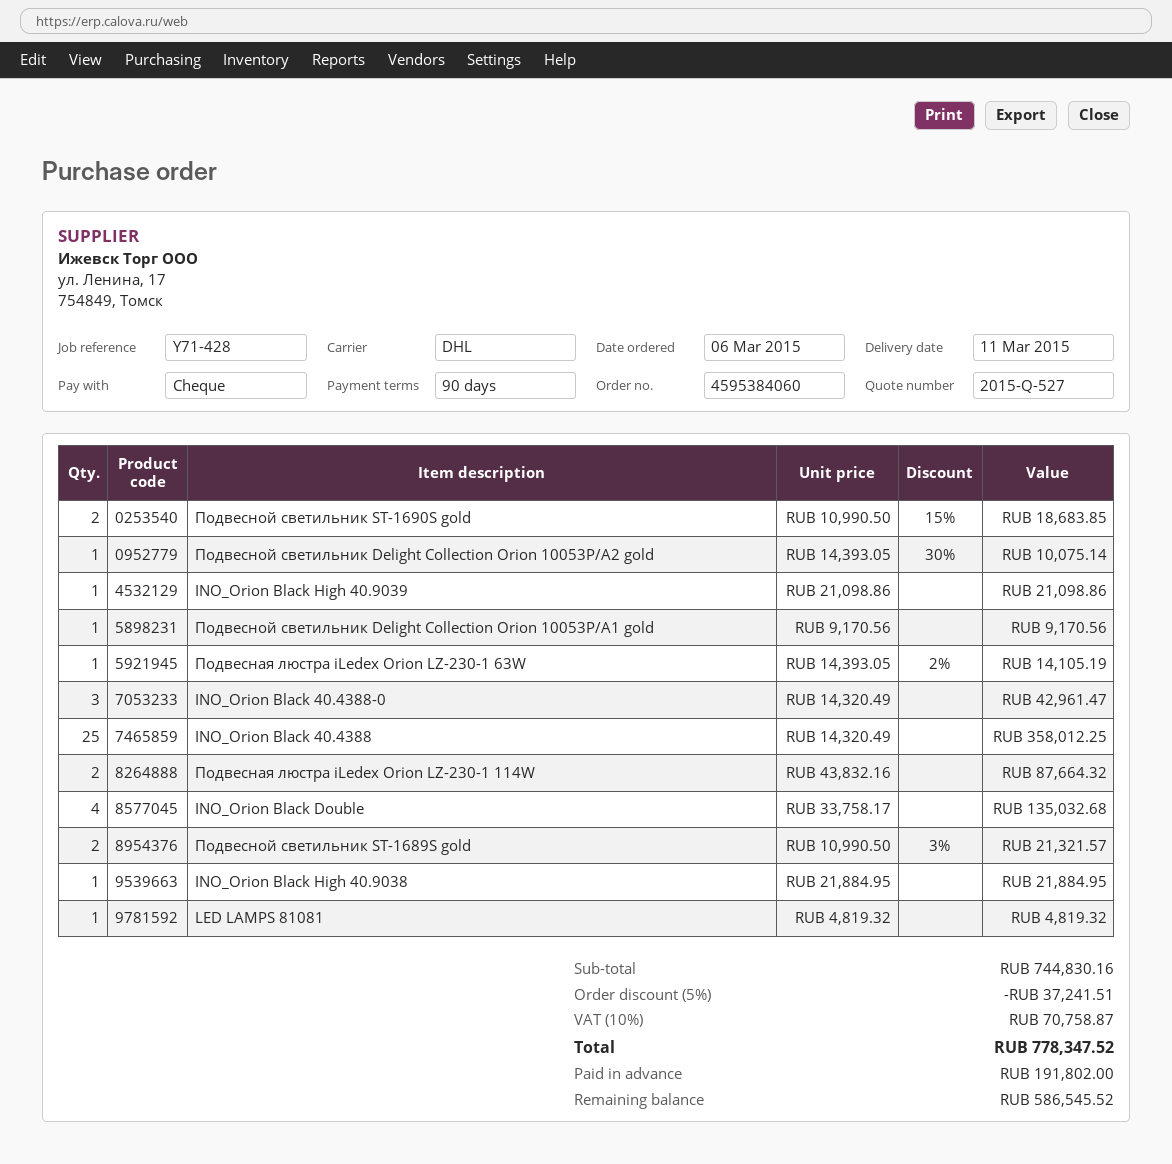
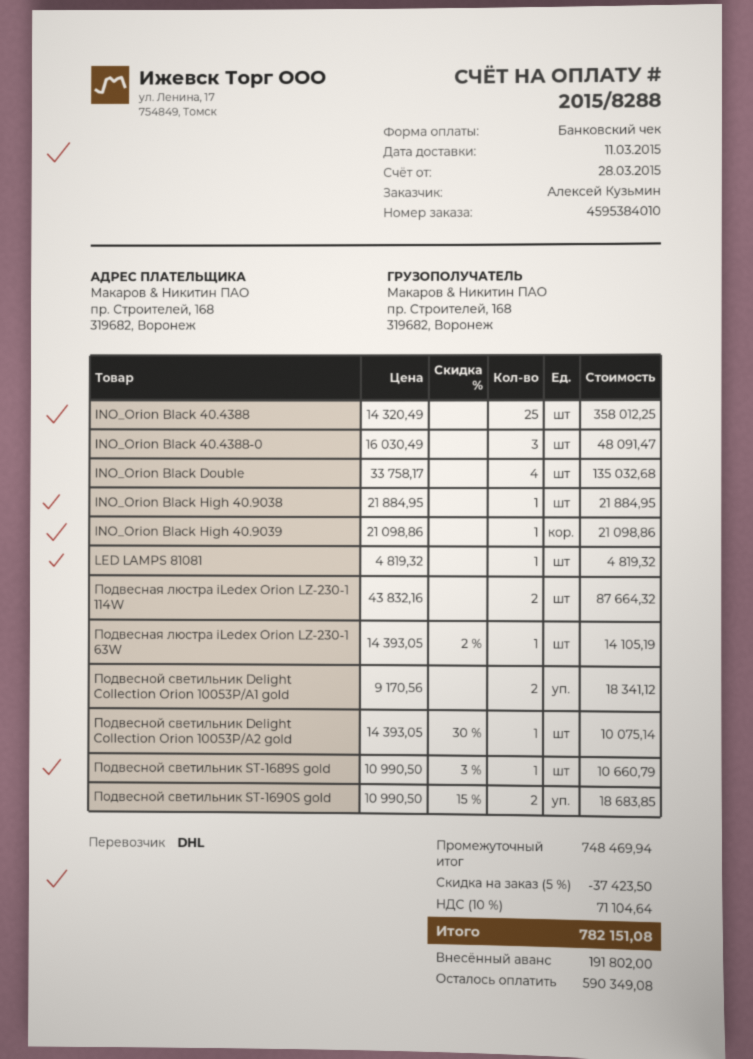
order number: 4595384060 -> 4595384010
Подвесной светильник Delight Collection Orion 10053P/A1 gold: 1 x 9170.56 = 9170.56 -> 2 x 9170.56 = 18341.12
INO_Orion Black 40.4388-0: 3 x 14320.49 = 42961.47 -> 3 x 16030.49 = 48091.47
Подвесной светильник ST-1689S gold: 2 x 10990.50 - 3% = 21321.57 -> 1 x 10990.50 - 3% = 10660.79
subtotal: 744830.16 -> 748469.94
discount: 5% = 37241.51 -> 5% = 37423.50
tax: 10% = 70758.87 -> 10% = 71104.64
total: 778347.52 -> 782151.08
balance: 586545.52 -> 590349.08

